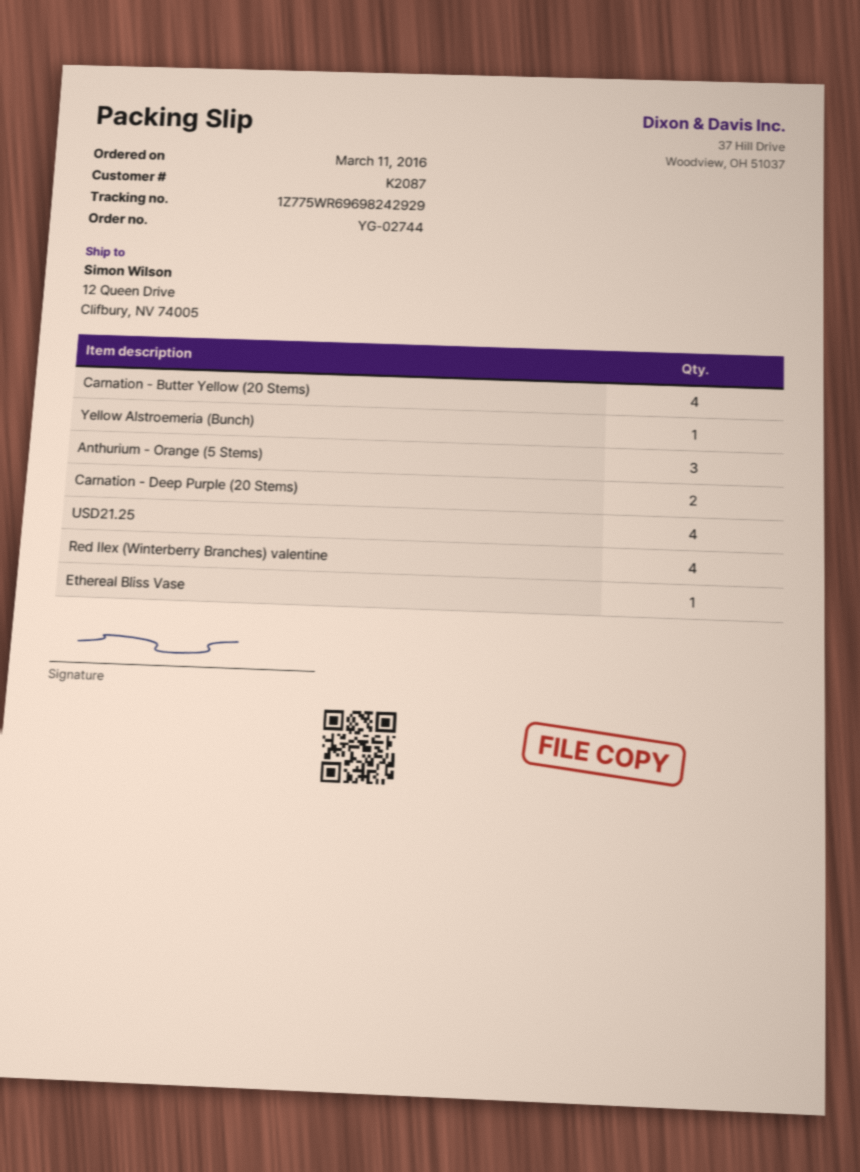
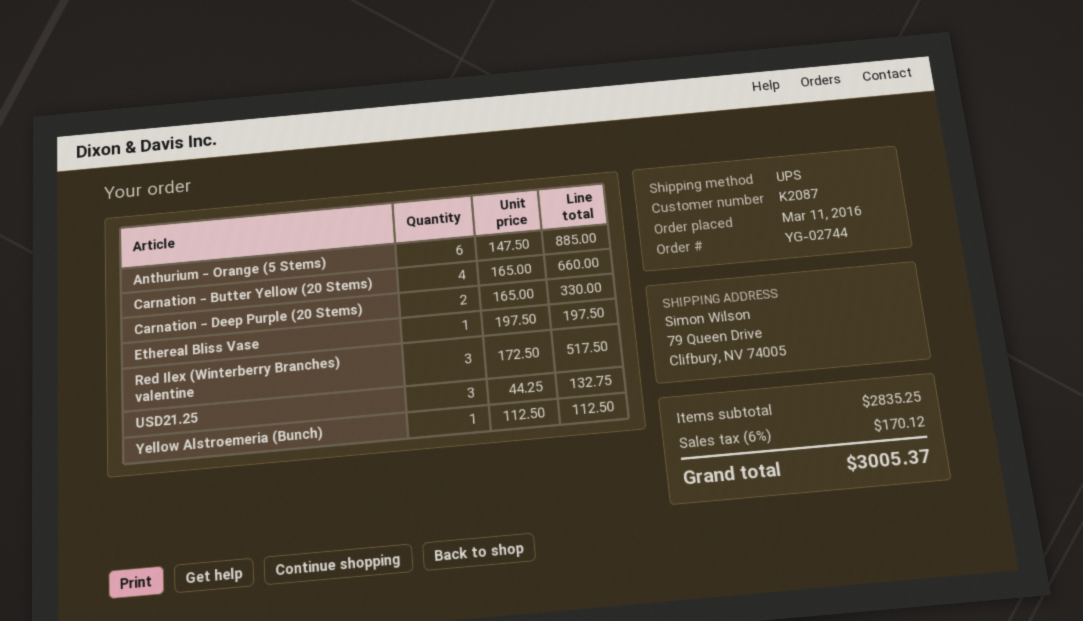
ship to: 12 Queen Drive, Clifbury, NV 74005 -> 79 Queen Drive, Clifbury, NV 74005
Anthurium - Orange (5 Stems): 3 -> 6
USD21.25: 4 -> 3
Red Ilex (Winterberry Branches) valentine: 4 -> 3

